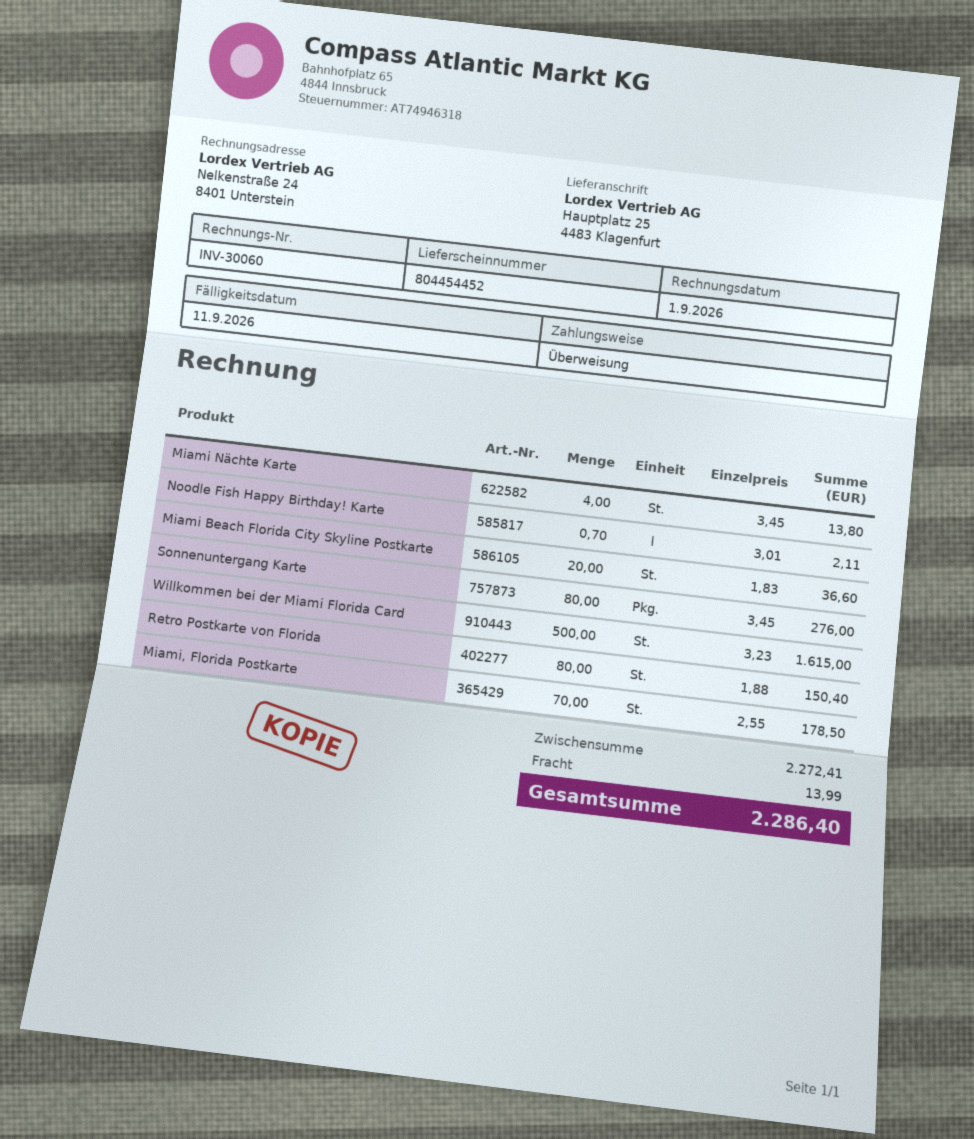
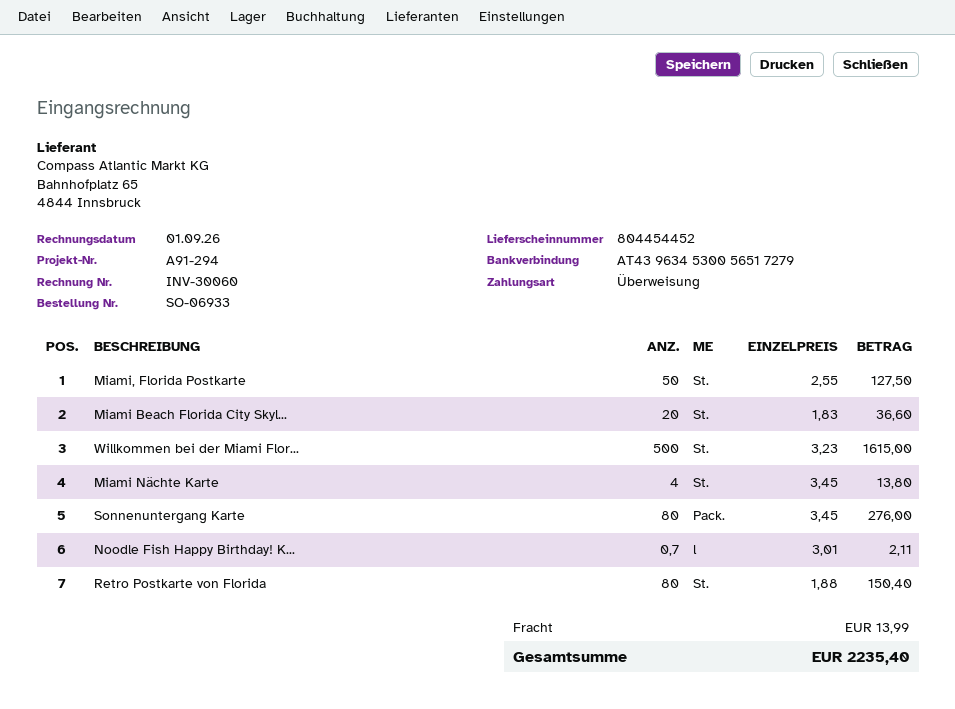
Miami, Florida Postkarte: 70 x 2.55 = 178.50 -> 50 x 2.55 = 127.50
total: 2286.40 -> 2235.40

